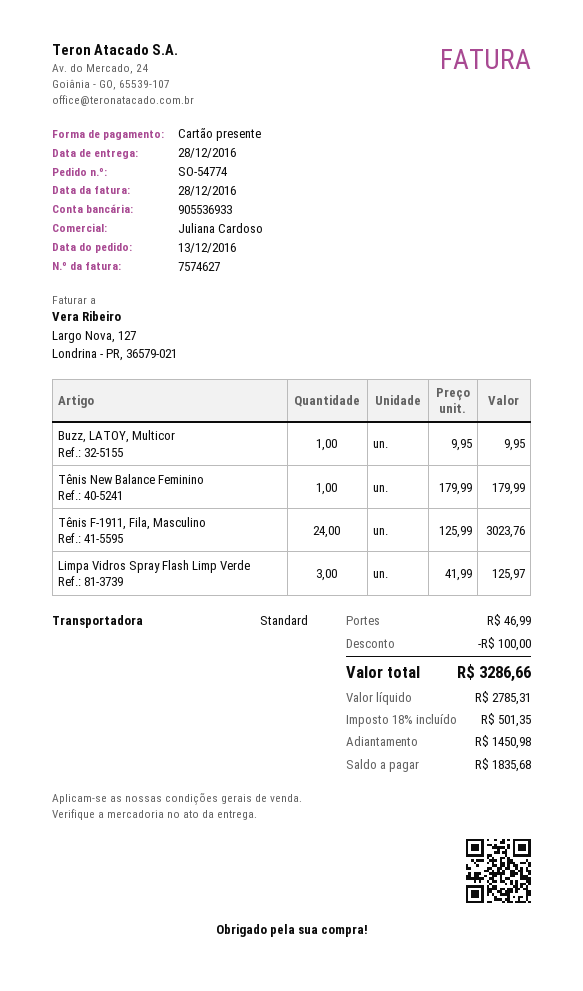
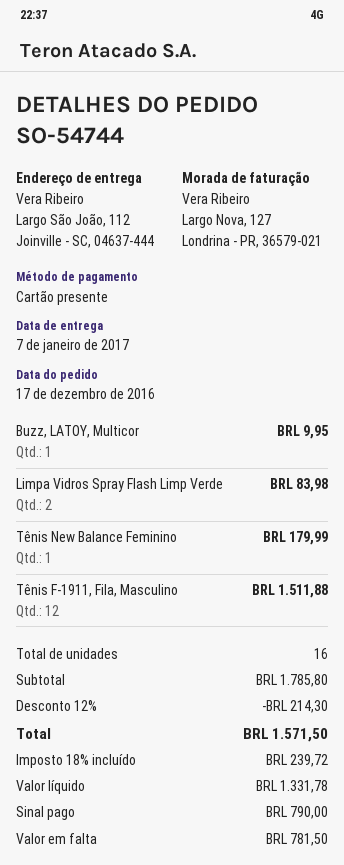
order number: SO-54774 -> SO-54744
order date: 2016-12-13 -> 2016-12-17
delivery date: 2016-12-28 -> 2017-01-07
Tênis F-1911, Fila, Masculino: 24 for 3023.76 -> 12 for 1511.88
Limpa Vidros Spray Flash Limp Verde: 3 for 125.97 -> 2 for 83.98
discount: 100.00 -> 214.30
shipping: 46.99 -> none
net: 2785.31 -> 1331.78
tax: 18% = 501.35 -> 18% = 239.72
total: 3286.66 -> 1571.50
deposit: 1450.98 -> 790.00
balance: 1835.68 -> 781.50

